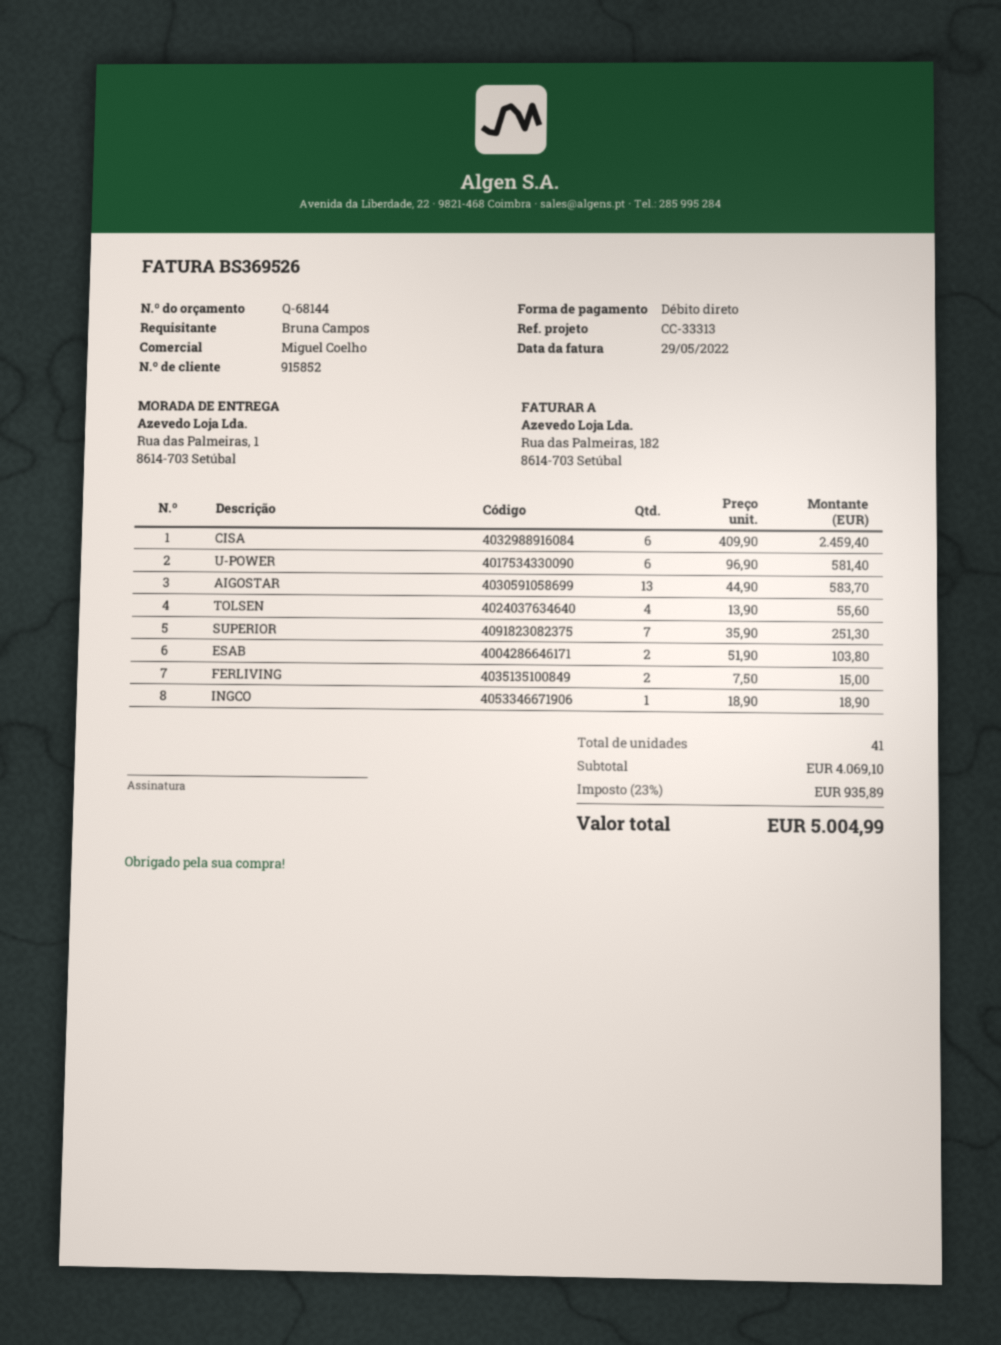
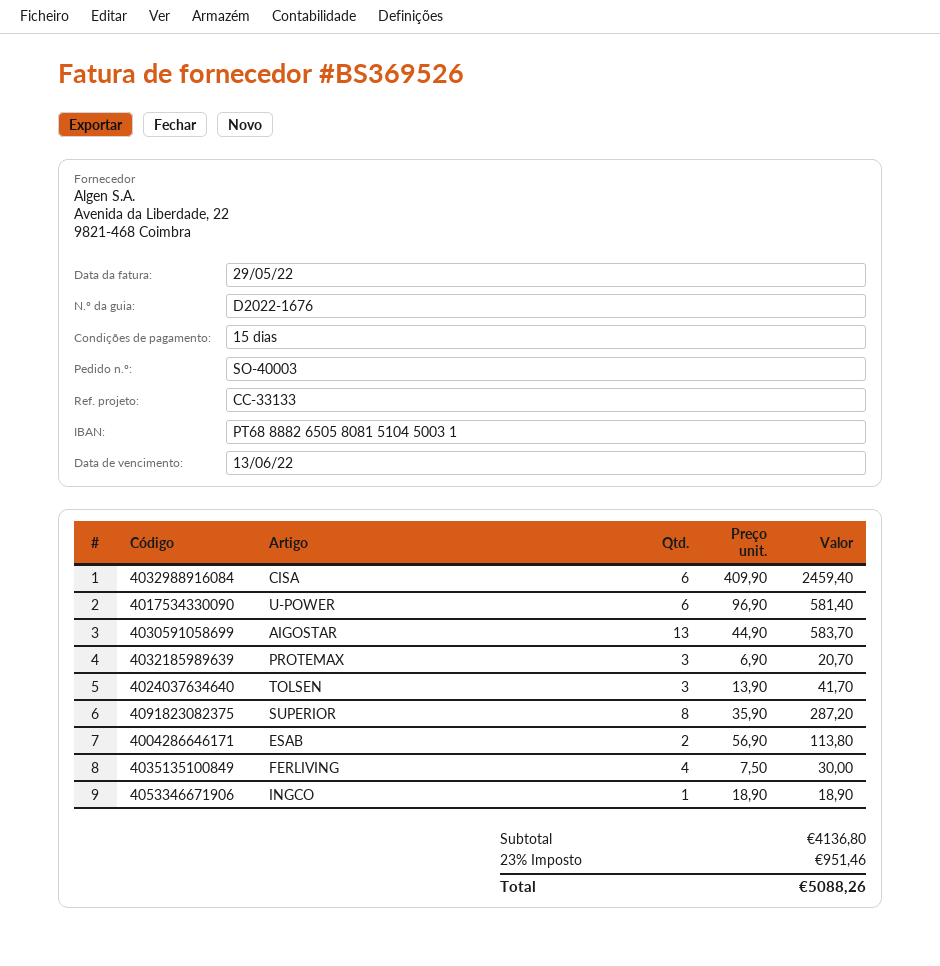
reference: CC-33313 -> CC-33133
TOLSEN: 4 x 13.90 = 55.60 -> 3 x 13.90 = 41.70
SUPERIOR: 7 x 35.90 = 251.30 -> 8 x 35.90 = 287.20
ESAB: 2 x 51.90 = 103.80 -> 2 x 56.90 = 113.80
FERLIVING: 2 x 7.50 = 15.00 -> 4 x 7.50 = 30.00
PROTEMAX: none -> 3 x 6.90 = 20.70
subtotal: 4069.10 -> 4136.80
tax: 23% = 935.89 -> 23% = 951.46
total: 5004.99 -> 5088.26

